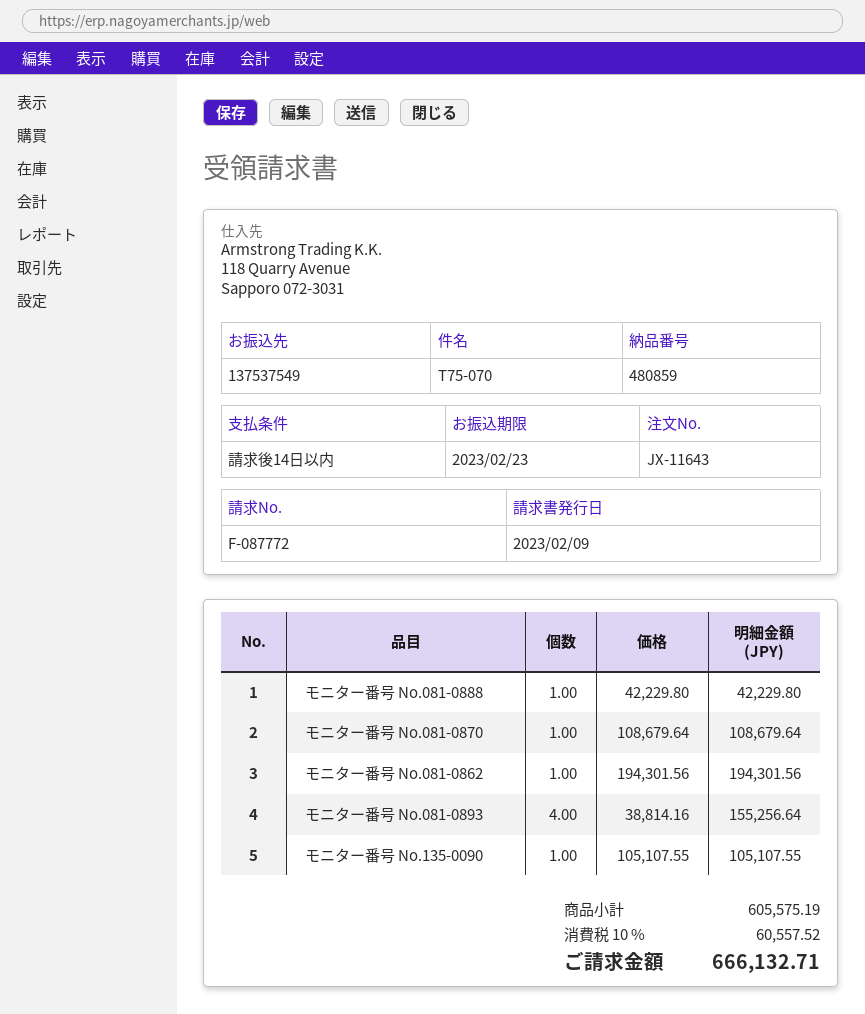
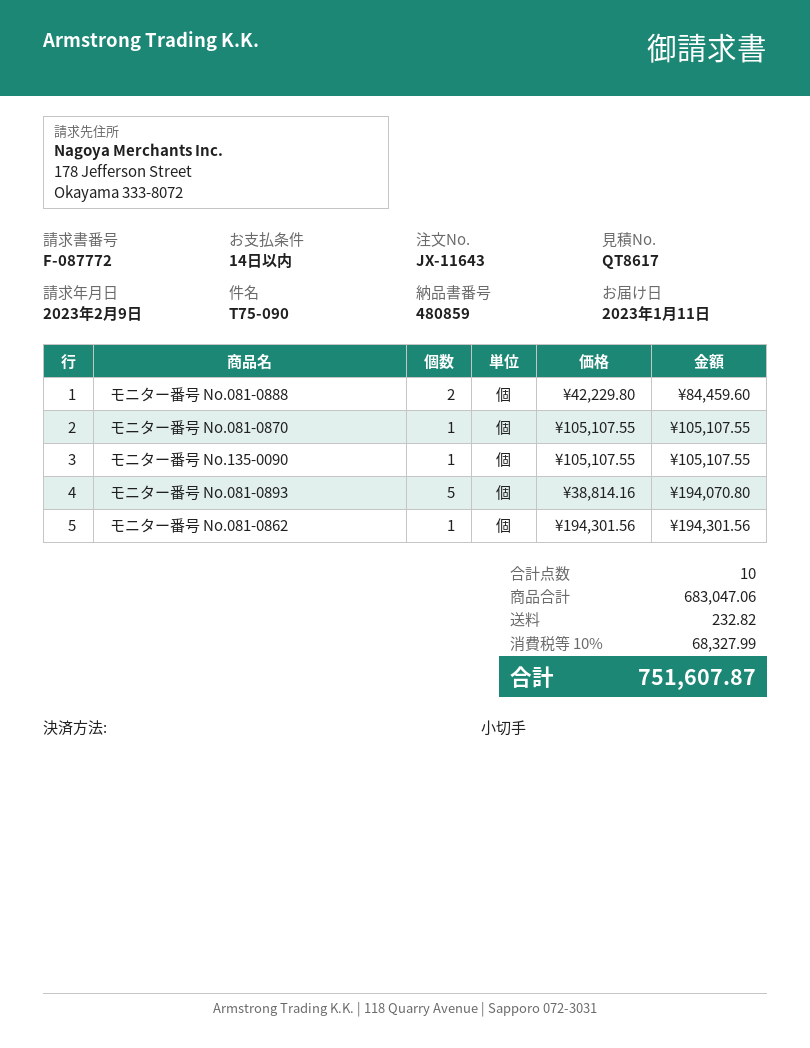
reference: T75-070 -> T75-090
モニター番号 No.081-0888: 1 x 42229.80 = 42229.80 -> 2 x 42229.80 = 84459.60
モニター番号 No.081-0870: 1 x 108679.64 = 108679.64 -> 1 x 105107.55 = 105107.55
モニター番号 No.081-0893: 4 x 38814.16 = 155256.64 -> 5 x 38814.16 = 194070.80
subtotal: 605575.19 -> 683047.06
shipping: none -> 232.82
tax: 10% = 60557.52 -> 10% = 68327.99
total: 666132.71 -> 751607.87

